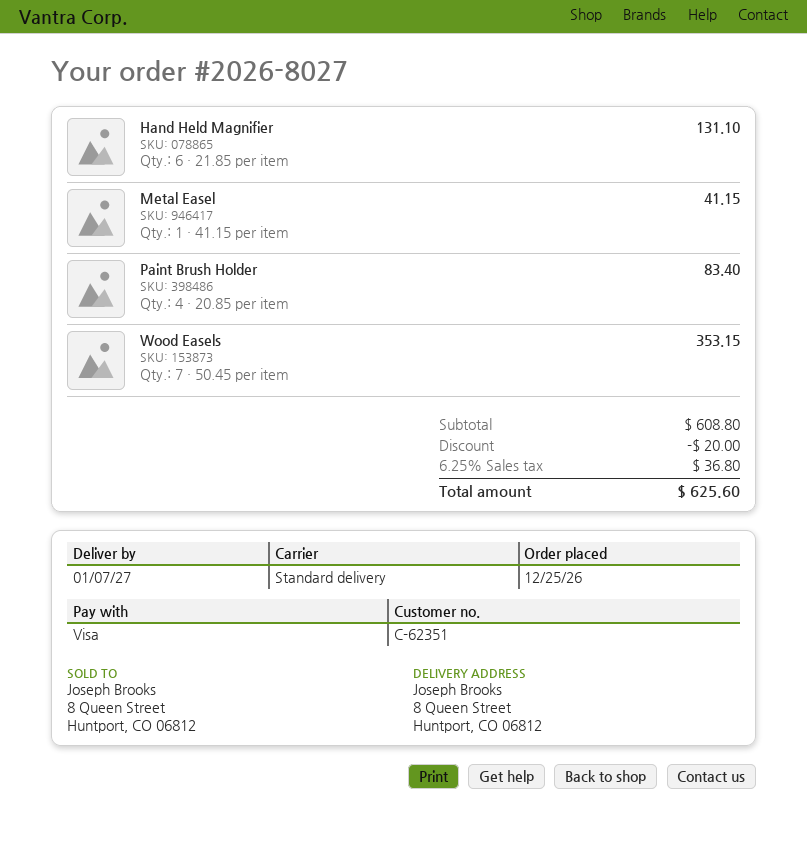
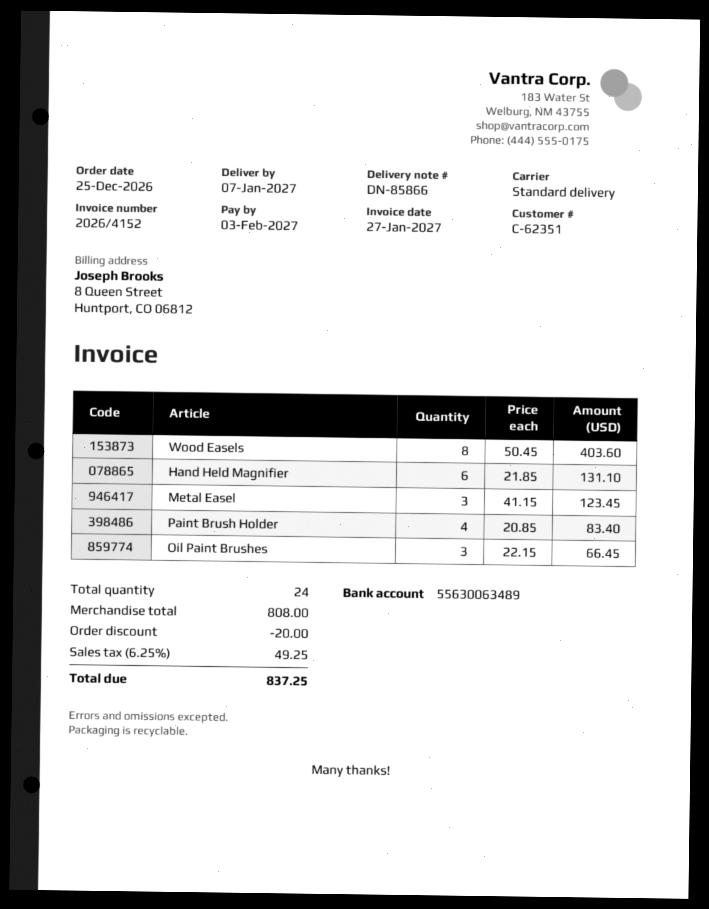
Metal Easel: 1 x 41.15 = 41.15 -> 3 x 41.15 = 123.45
Wood Easels: 7 x 50.45 = 353.15 -> 8 x 50.45 = 403.60
Oil Paint Brushes: none -> 3 x 22.15 = 66.45
subtotal: 608.80 -> 808.00
tax: 6.25% = 36.80 -> 6.25% = 49.25
total: 625.60 -> 837.25

